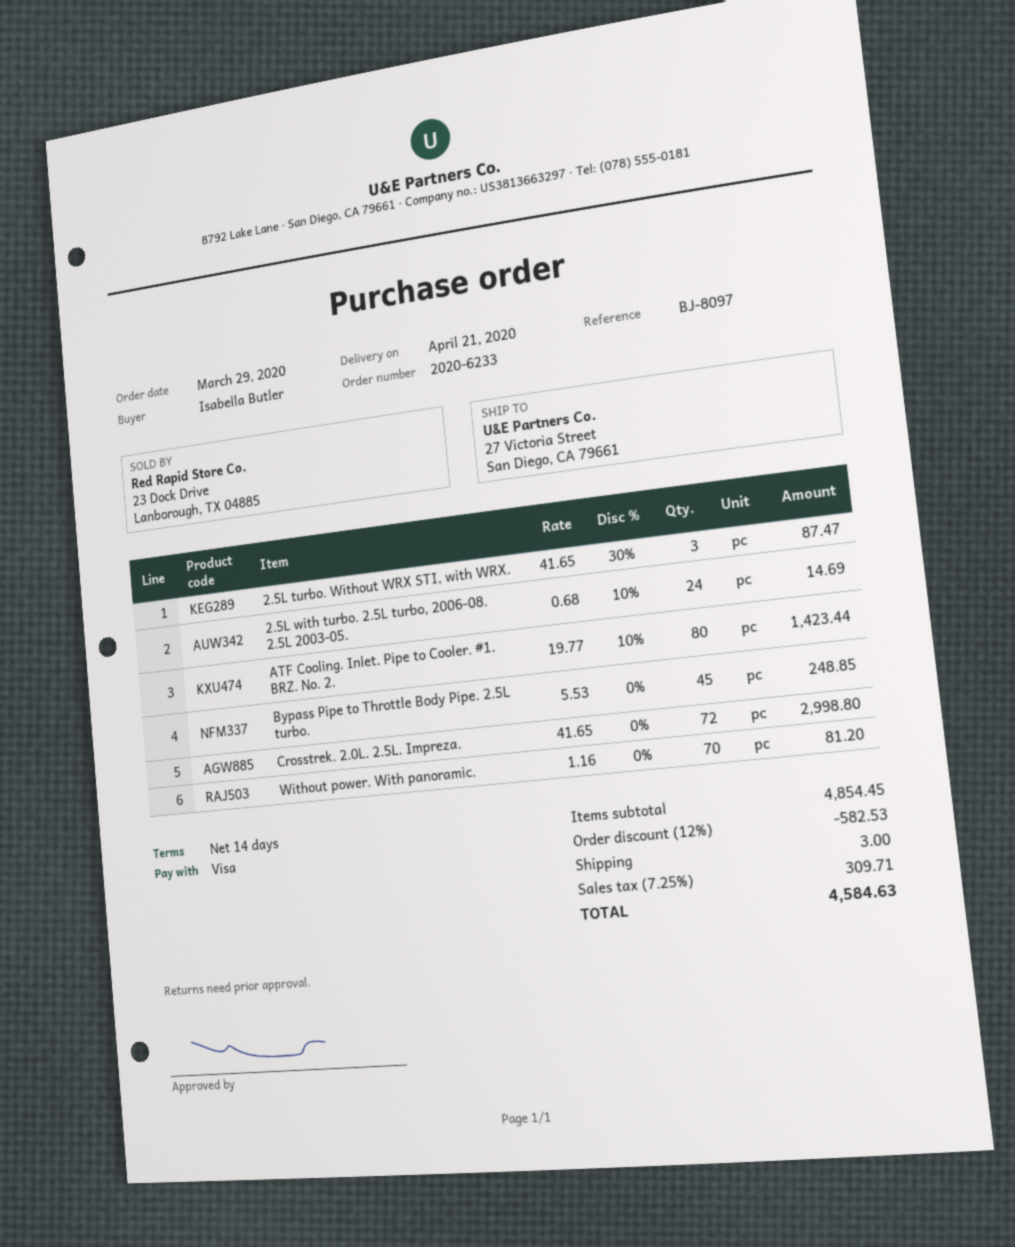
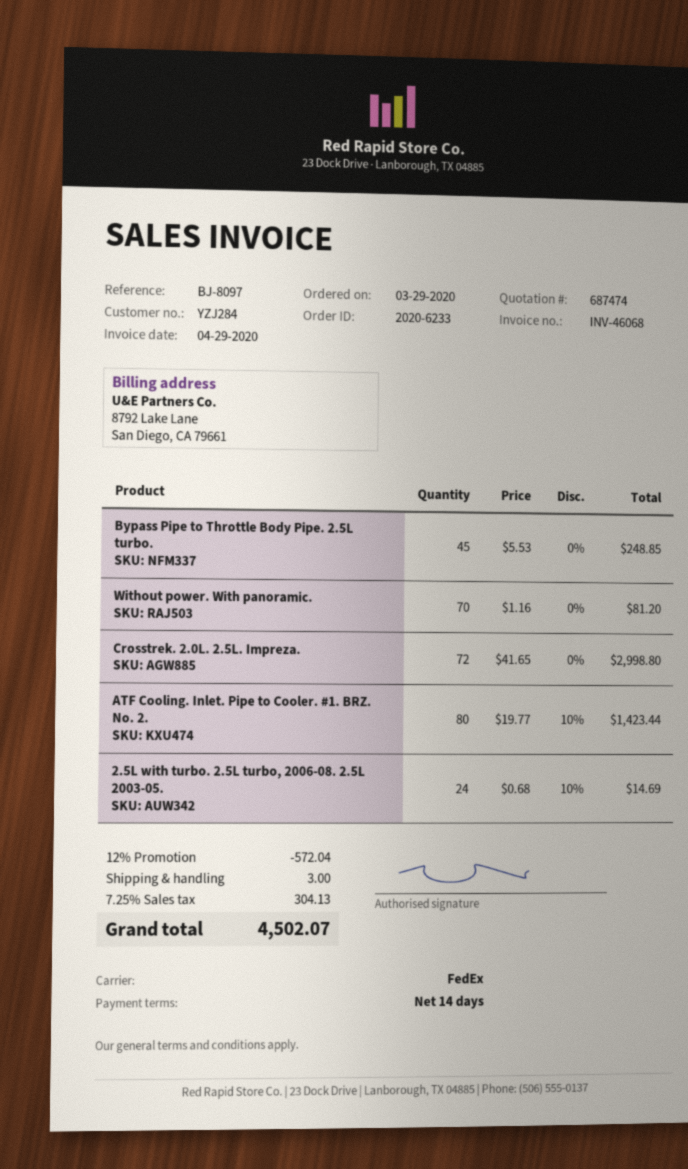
2.5L turbo. Without WRX STI, with WRX.: 3 x 41.65 - 30% = 87.47 -> none
discount: 12% = 582.53 -> 12% = 572.04
tax: 7.25% = 309.71 -> 7.25% = 304.13
total: 4584.63 -> 4502.07

